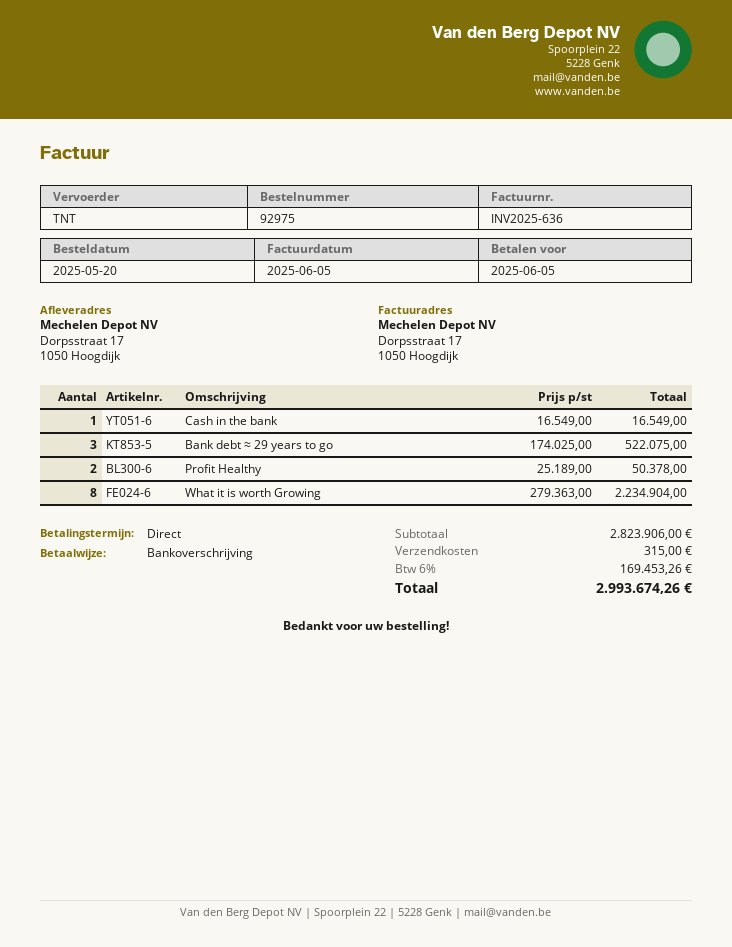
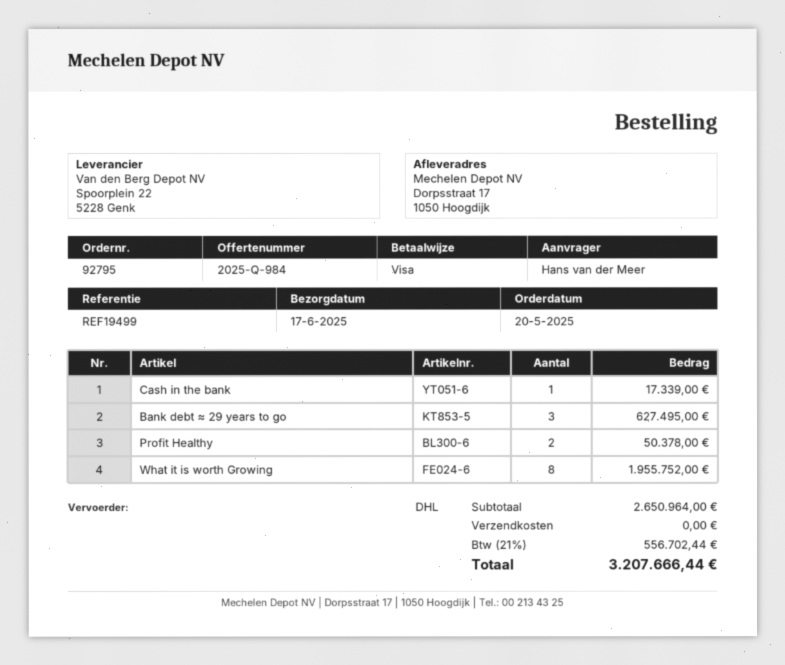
order number: 92975 -> 92795
payment method: bank transfer -> Visa
shipping method: TNT -> DHL
Cash in the bank: 1 for 16549.00 -> 1 for 17339.00
Bank debt ≈ 29 years to go: 3 for 522075.00 -> 3 for 627495.00
What it is worth Growing: 8 for 2234904.00 -> 8 for 1955752.00
subtotal: 2823906.00 -> 2650964.00
shipping: 315.00 -> 0.00
tax: 6% = 169453.26 -> 21% = 556702.44
total: 2993674.26 -> 3207666.44

